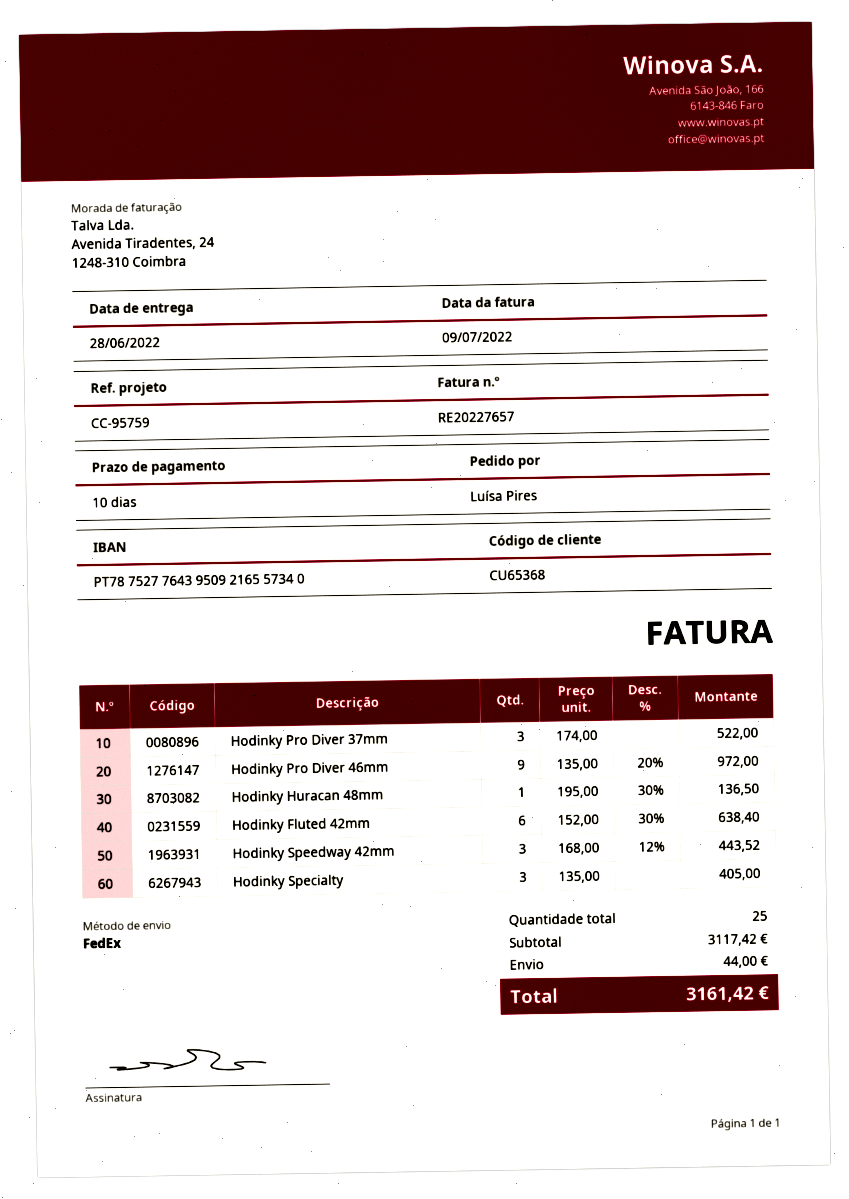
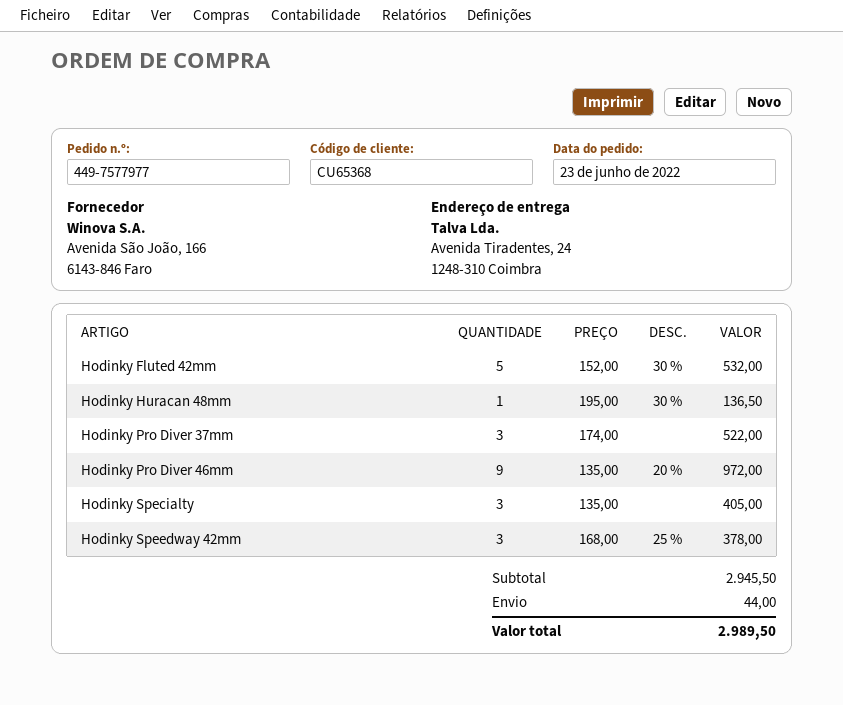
Hodinky Fluted 42mm: 6 x 152.00 - 30% = 638.40 -> 5 x 152.00 - 30% = 532.00
Hodinky Speedway 42mm: 3 x 168.00 - 12% = 443.52 -> 3 x 168.00 - 25% = 378.00
subtotal: 3117.42 -> 2945.50
total: 3161.42 -> 2989.50

